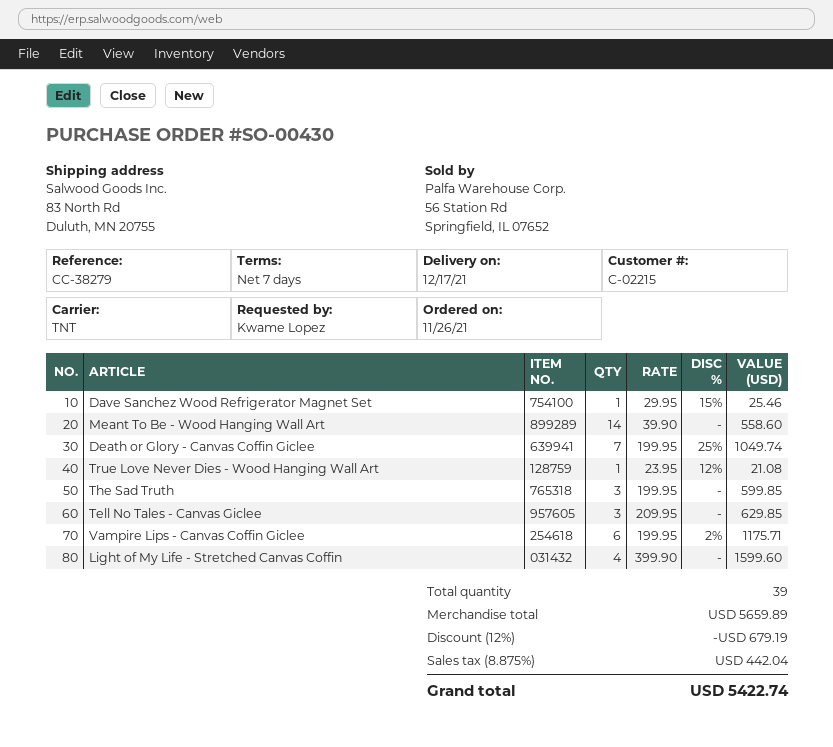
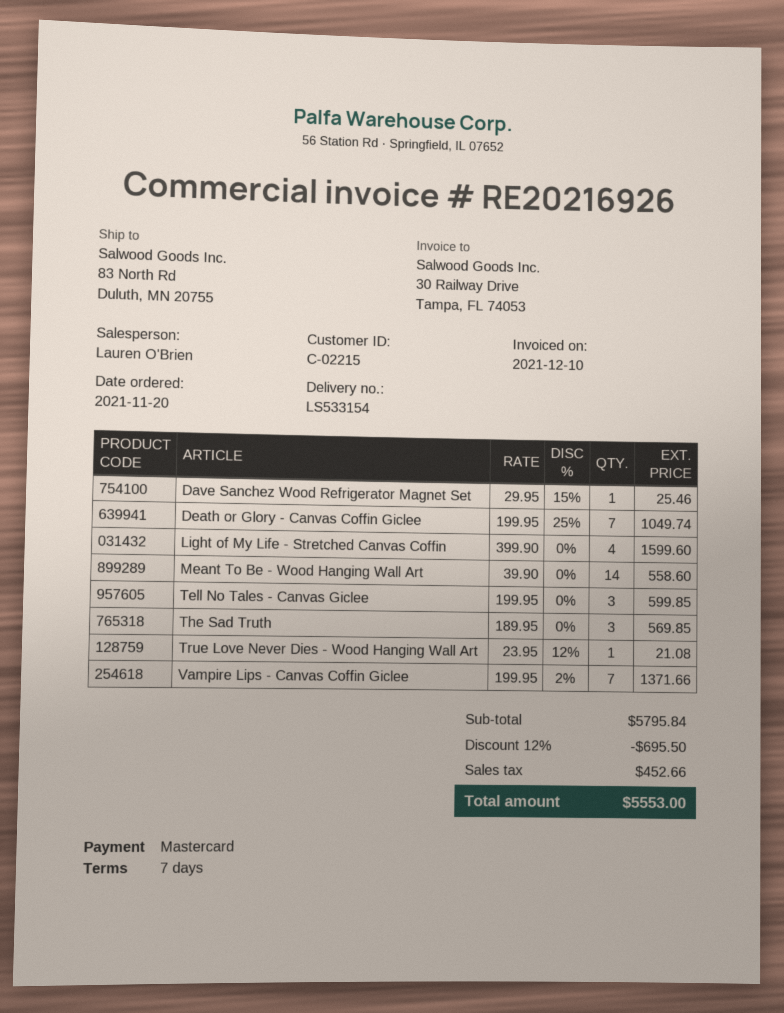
order date: 2021-11-26 -> 2021-11-20
The Sad Truth: 3 x 199.95 = 599.85 -> 3 x 189.95 = 569.85
Tell No Tales - Canvas Giclee: 3 x 209.95 = 629.85 -> 3 x 199.95 = 599.85
Vampire Lips - Canvas Coffin Giclee: 6 x 199.95 - 2% = 1175.71 -> 7 x 199.95 - 2% = 1371.66
subtotal: 5659.89 -> 5795.84
discount: 12% = 679.19 -> 12% = 695.50
tax: 442.04 -> 452.66
total: 5422.74 -> 5553.00

